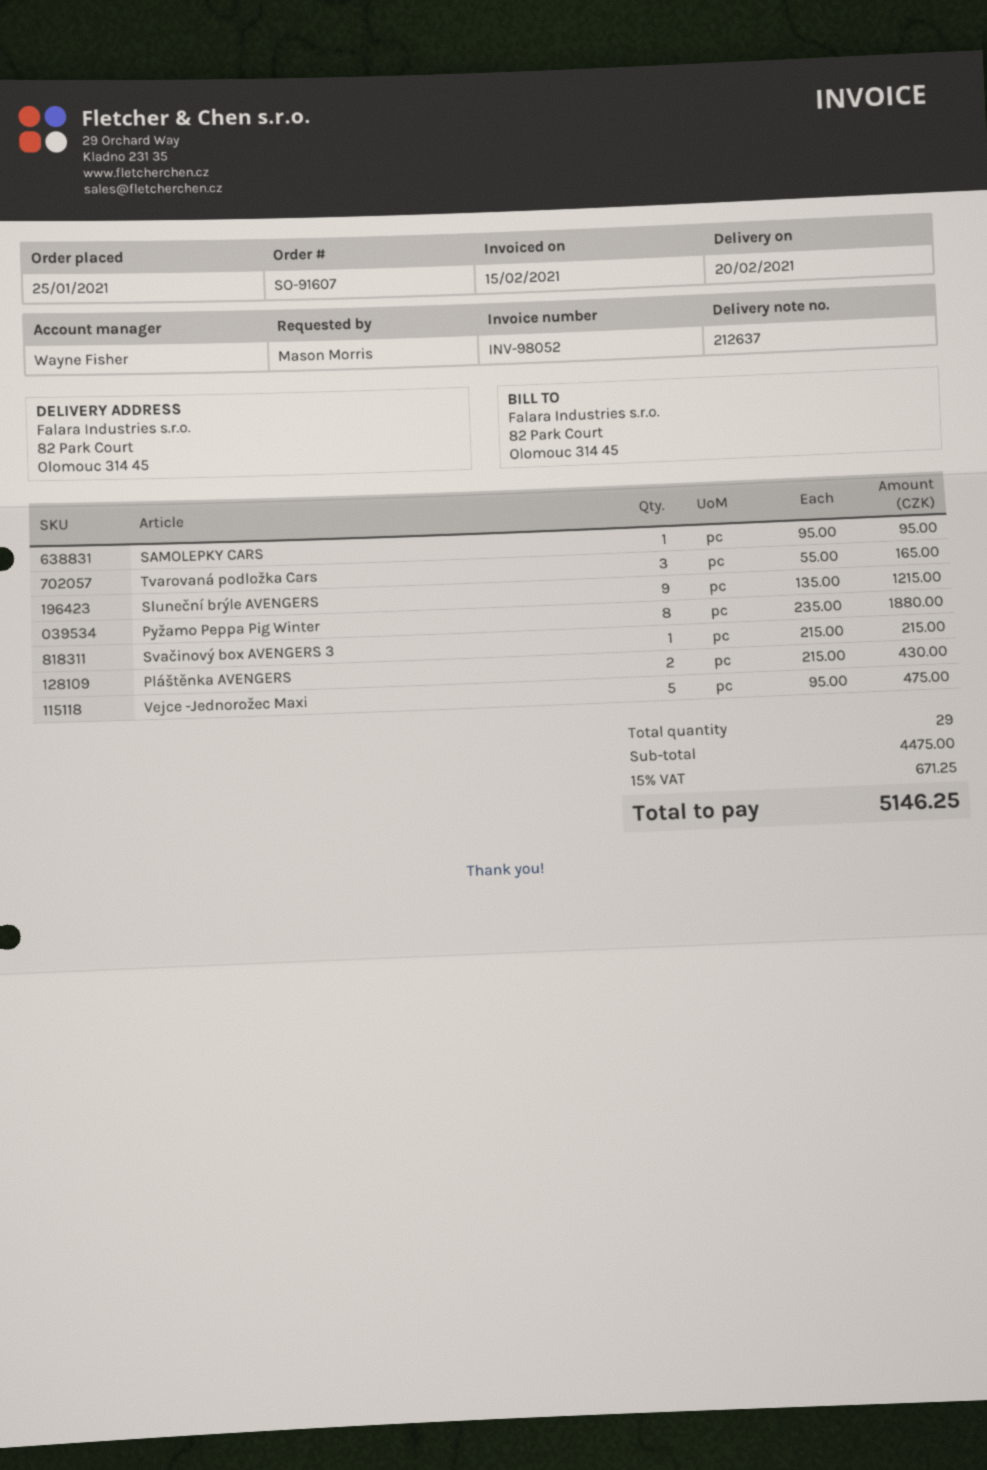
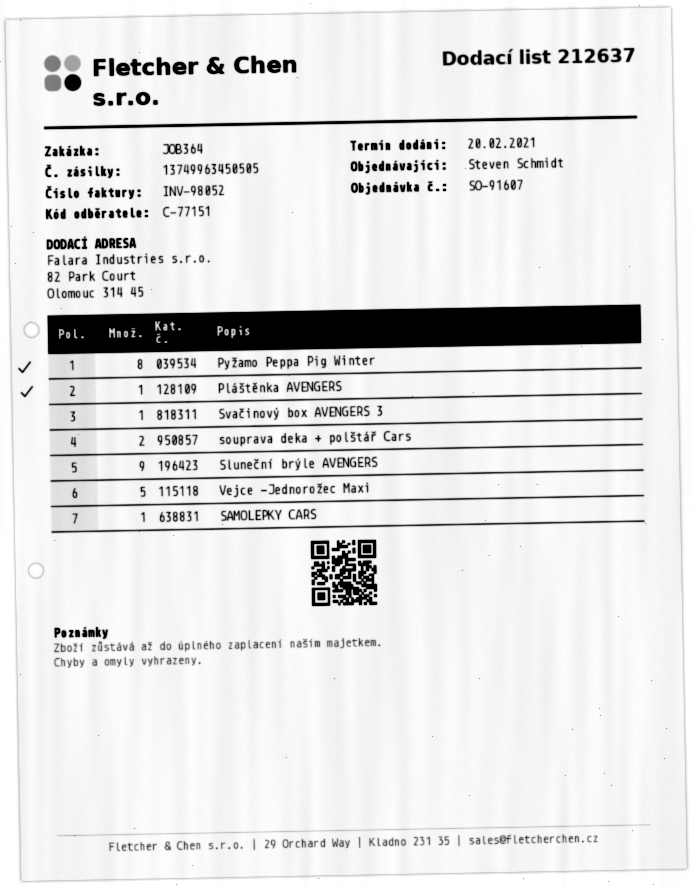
ordered by: Mason Morris -> Steven Schmidt
Tvarovaná podložka Cars: 3 -> none
Pláštěnka AVENGERS: 2 -> 1
souprava deka + polštář Cars: none -> 2

